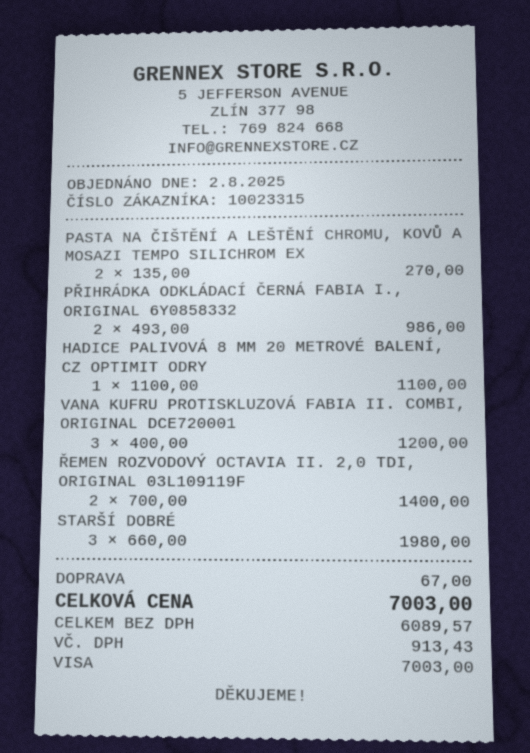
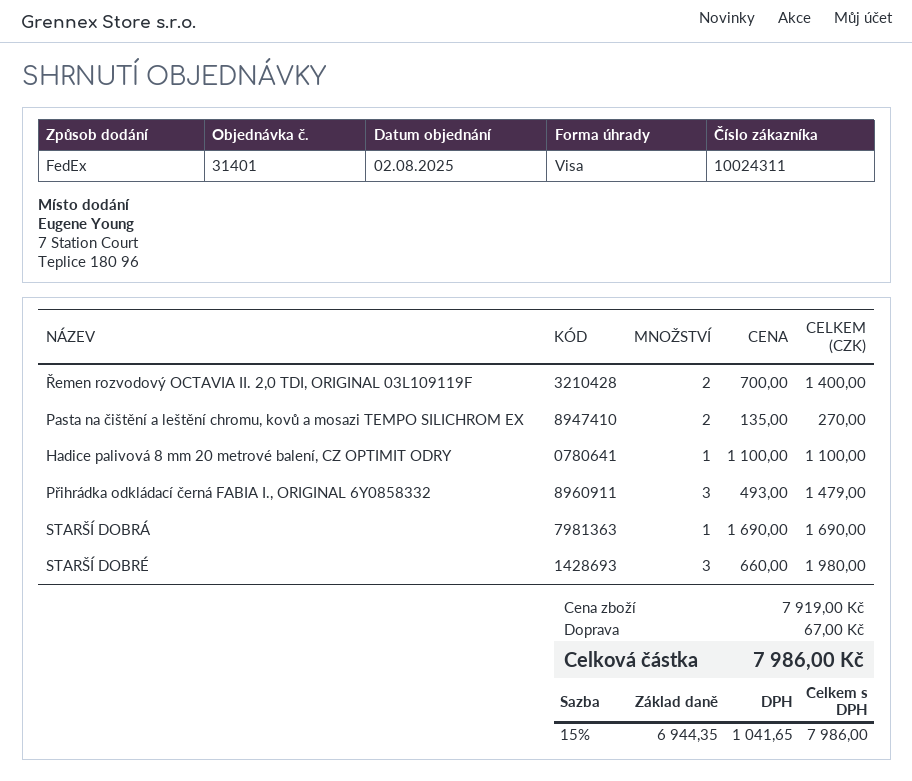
customer number: 10023315 -> 10024311
PŘIHRÁDKA ODKLÁDACÍ ČERNÁ FABIA I., ORIGINAL 6Y0858332: 2 x 493.00 = 986.00 -> 3 x 493.00 = 1479.00
VANA KUFRU PROTISKLUZOVÁ FABIA II. COMBI, ORIGINAL DCE720001: 3 x 400.00 = 1200.00 -> none
STARŠÍ DOBRÁ: none -> 1 x 1690.00 = 1690.00
net: 6089.57 -> 6944.35
tax: 913.43 -> 1041.65
total: 7003.00 -> 7986.00

